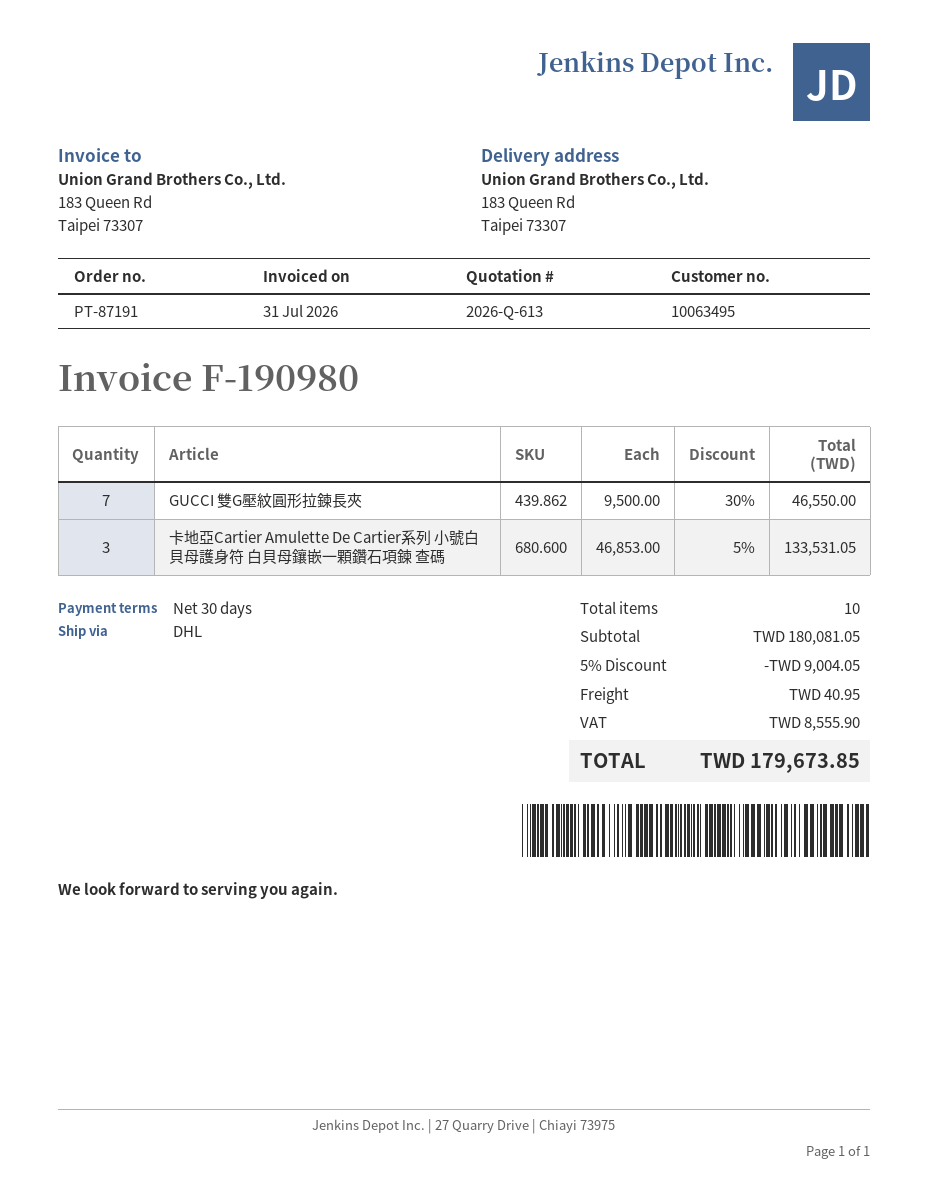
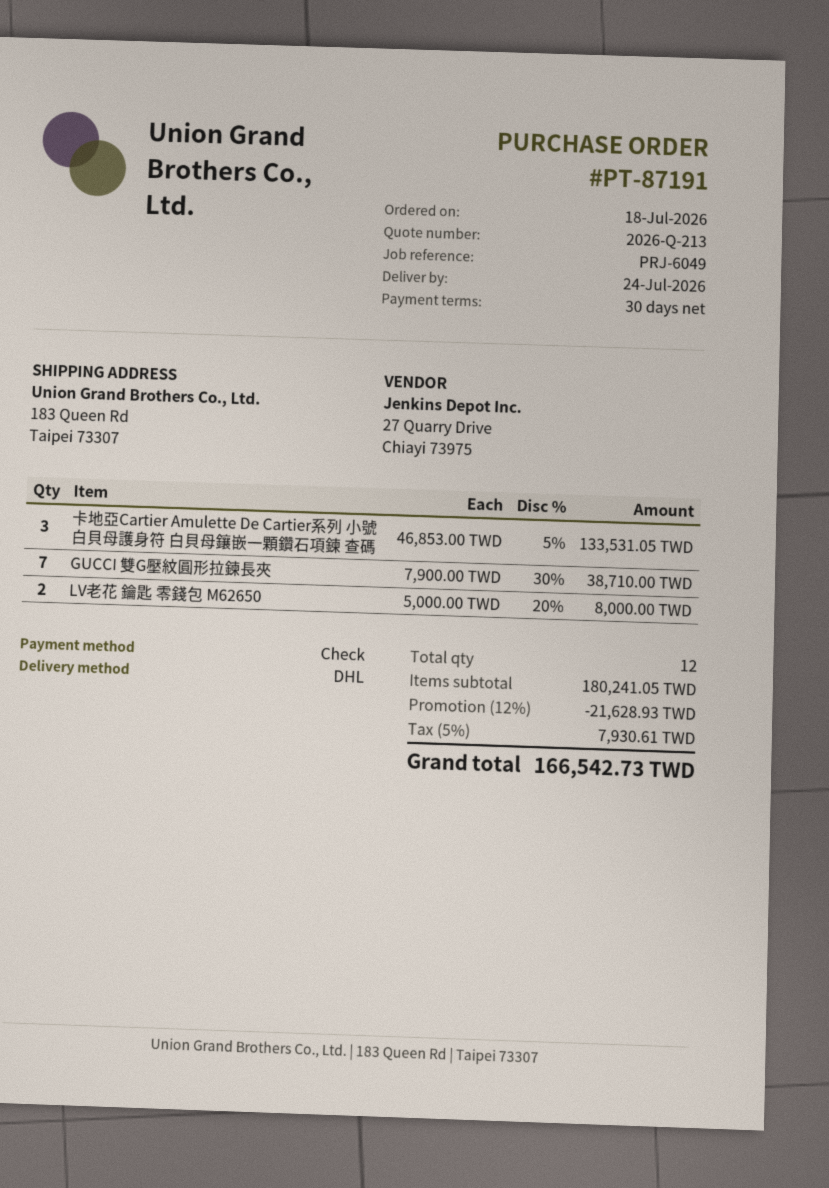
quote number: 2026-Q-613 -> 2026-Q-213
GUCCI 雙G壓紋圓形拉鍊長夾: 7 x 9500.00 - 30% = 46550.00 -> 7 x 7900.00 - 30% = 38710.00
LV老花 鑰匙 零錢包 M62650: none -> 2 x 5000.00 - 20% = 8000.00
total quantity: 10 -> 12
subtotal: 180081.05 -> 180241.05
discount: 5% = 9004.05 -> 12% = 21628.93
shipping: 40.95 -> none
tax: 8555.90 -> 7930.61
total: 179673.85 -> 166542.73

